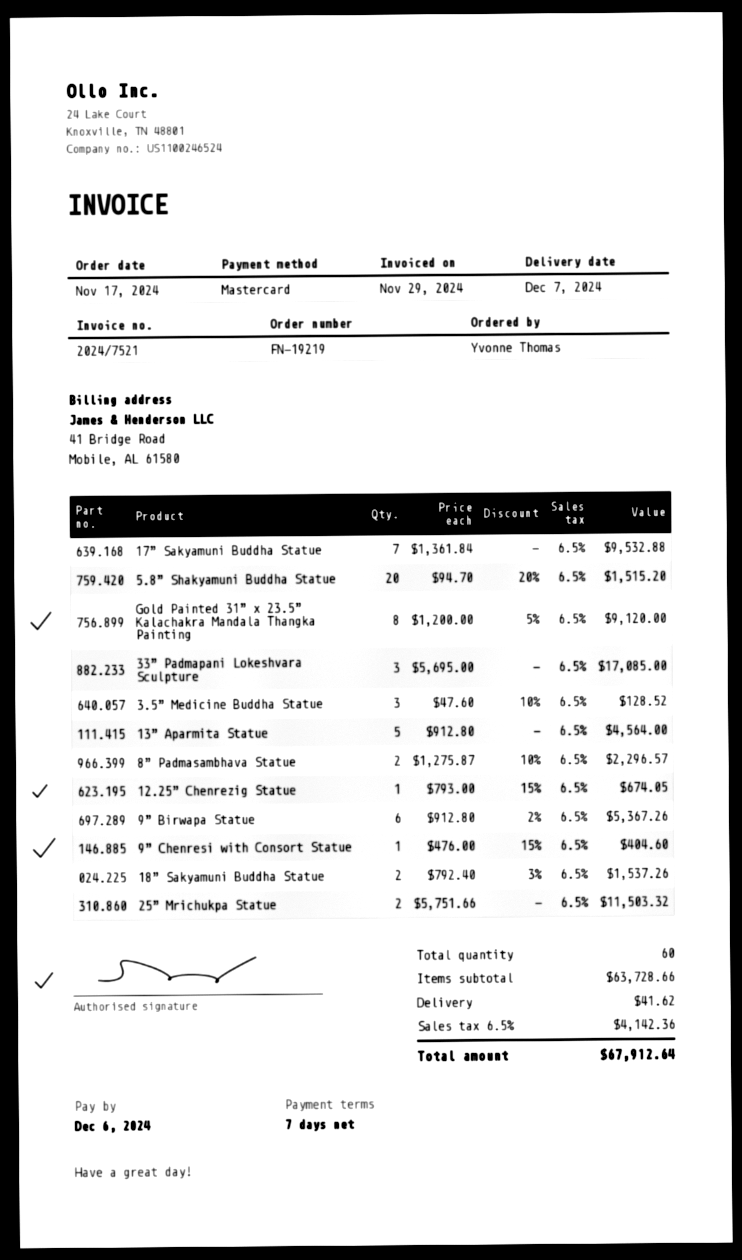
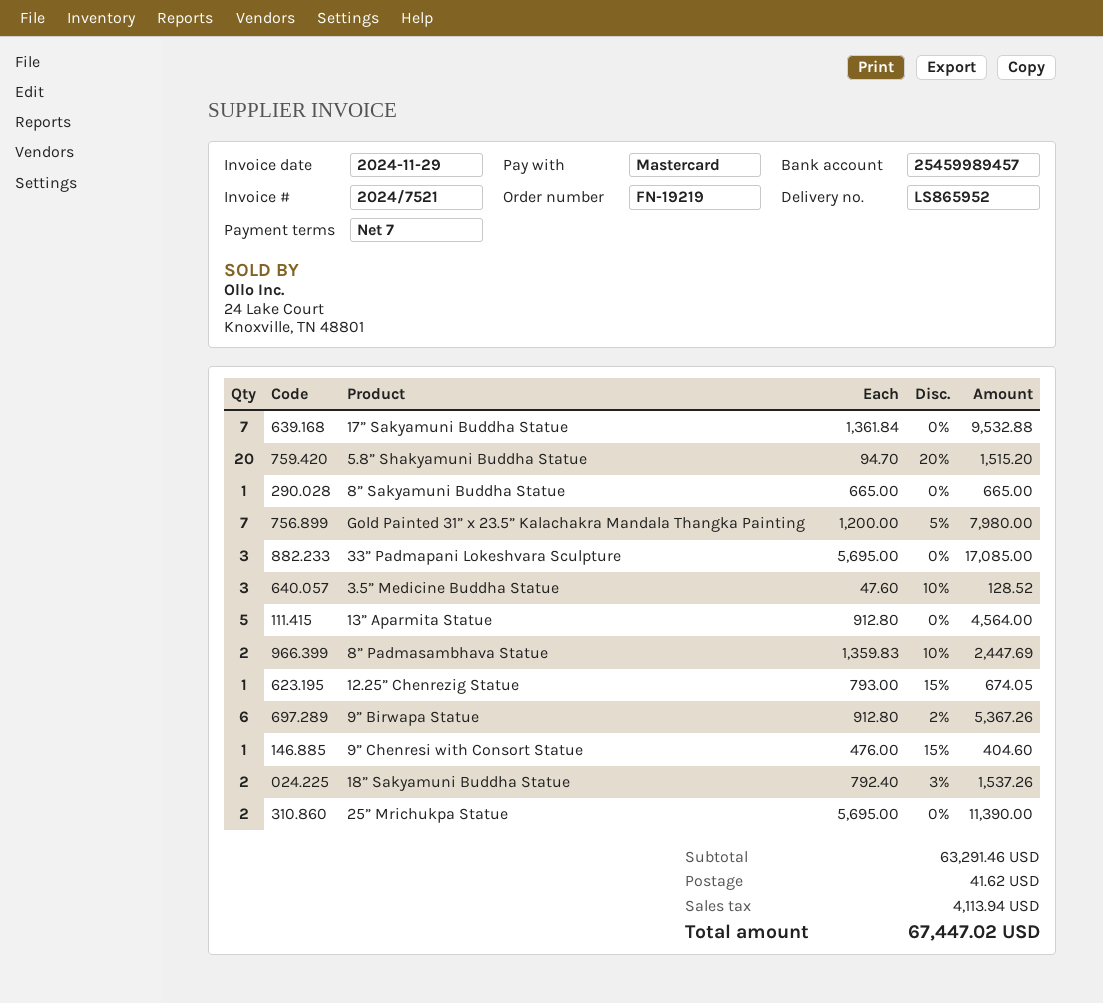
Gold Painted 31” x 23.5” Kalachakra Mandala Thangka Painting: 8 x 1200.00 - 5% = 9120.00 -> 7 x 1200.00 - 5% = 7980.00
8” Padmasambhava Statue: 2 x 1275.87 - 10% = 2296.57 -> 2 x 1359.83 - 10% = 2447.69
25” Mrichukpa Statue: 2 x 5751.66 = 11503.32 -> 2 x 5695.00 = 11390.00
8” Sakyamuni Buddha Statue: none -> 1 x 665.00 = 665.00
subtotal: 63728.66 -> 63291.46
tax: 4142.36 -> 4113.94
total: 67912.64 -> 67447.02

